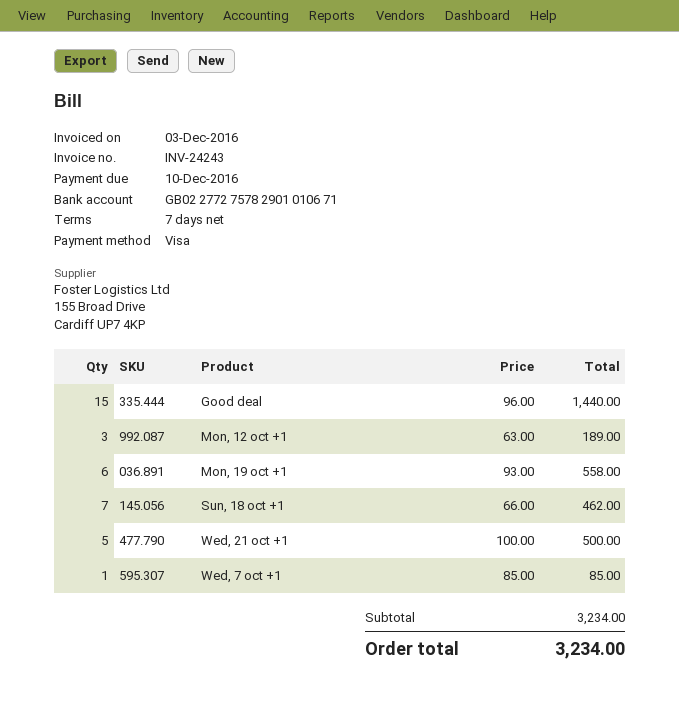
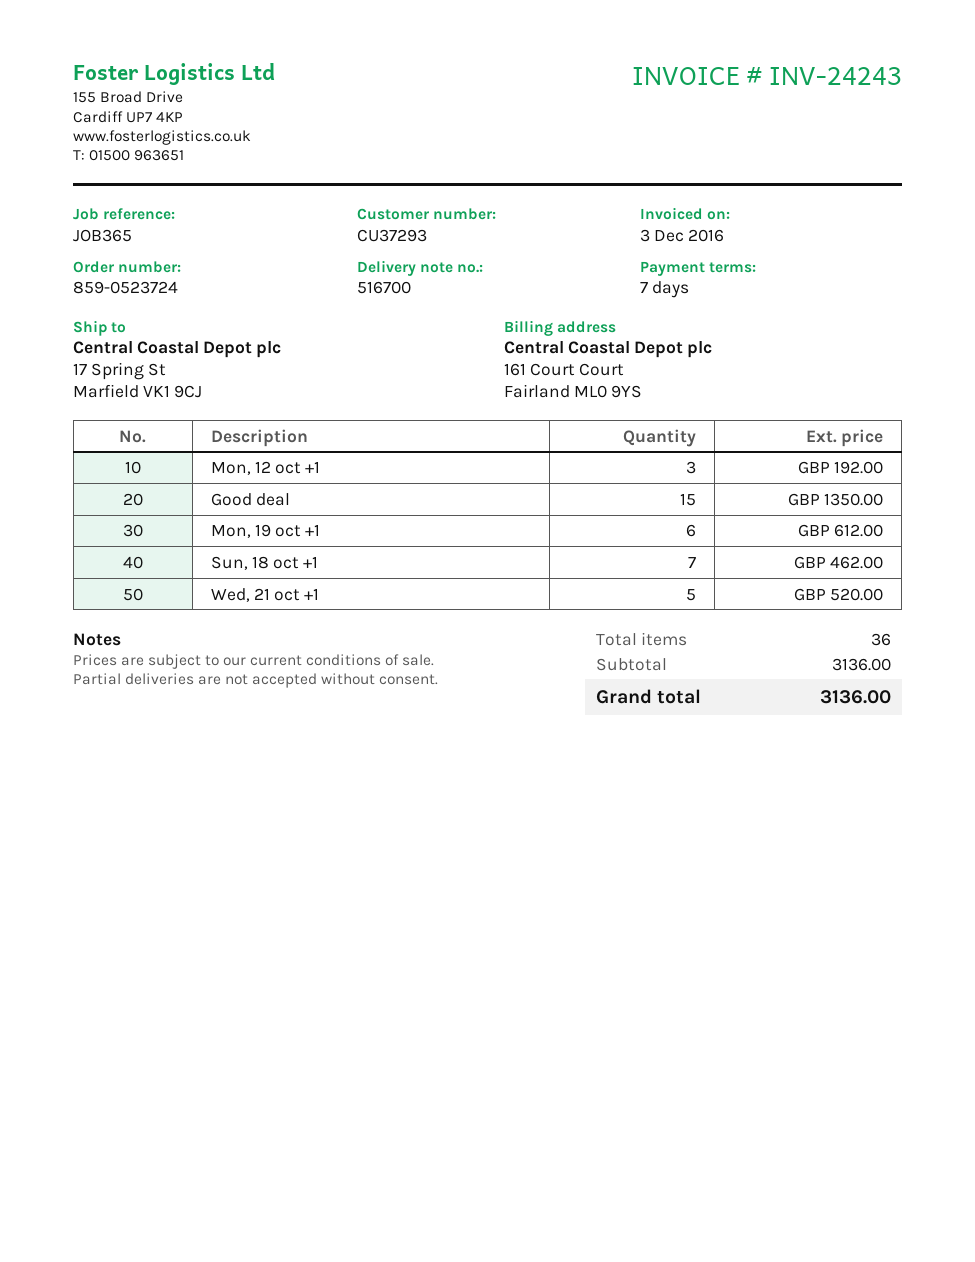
Good deal: 15 for 1440.00 -> 15 for 1350.00
Mon, 12 oct +1: 3 for 189.00 -> 3 for 192.00
Mon, 19 oct +1: 6 for 558.00 -> 6 for 612.00
Wed, 21 oct +1: 5 for 500.00 -> 5 for 520.00
Wed, 7 oct +1: 1 for 85.00 -> none
subtotal: 3234.00 -> 3136.00
total: 3234.00 -> 3136.00

